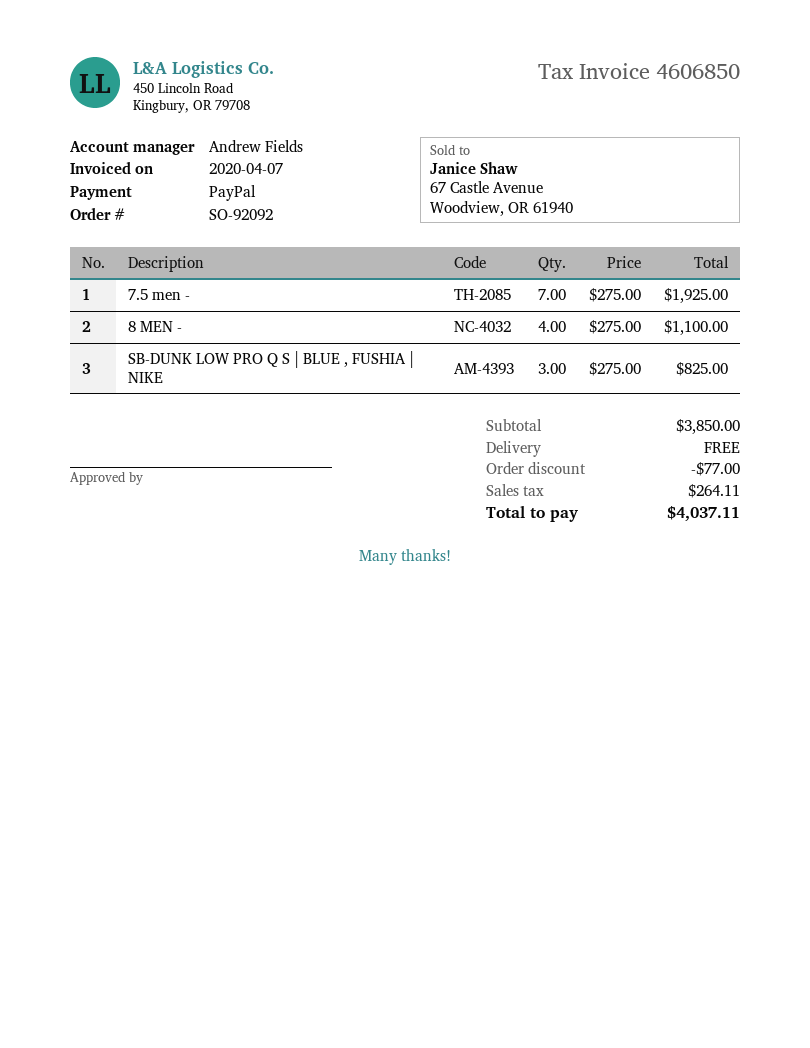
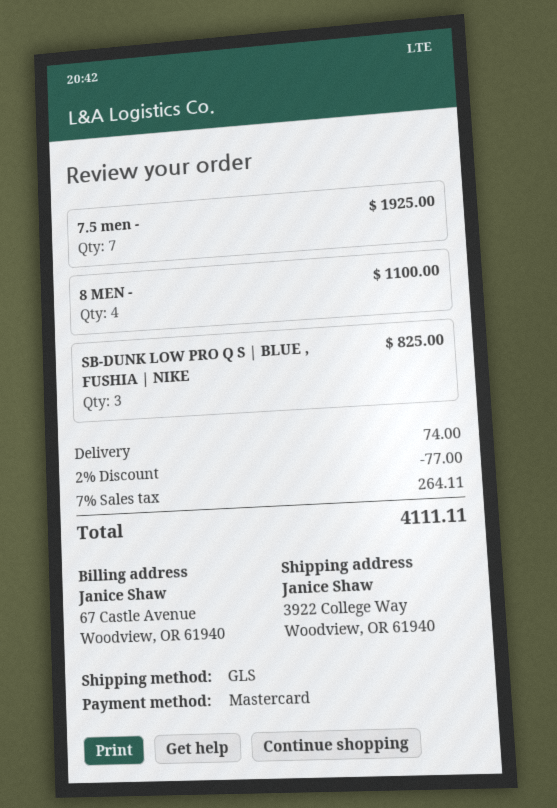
payment method: PayPal -> Mastercard
shipping: 0.00 -> 74.00
total: 4037.11 -> 4111.11

